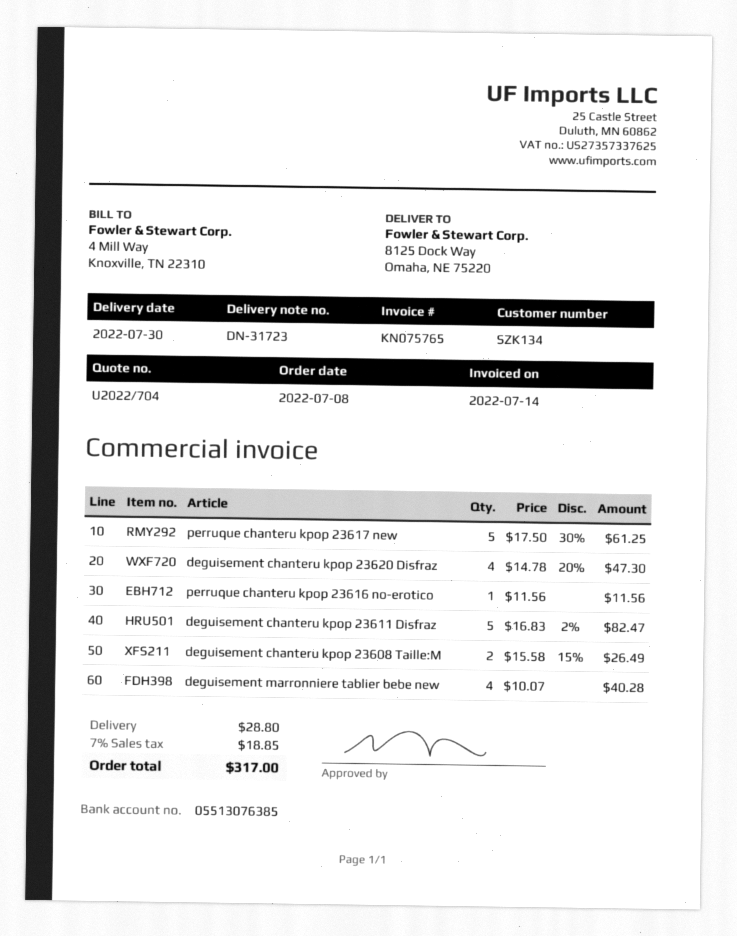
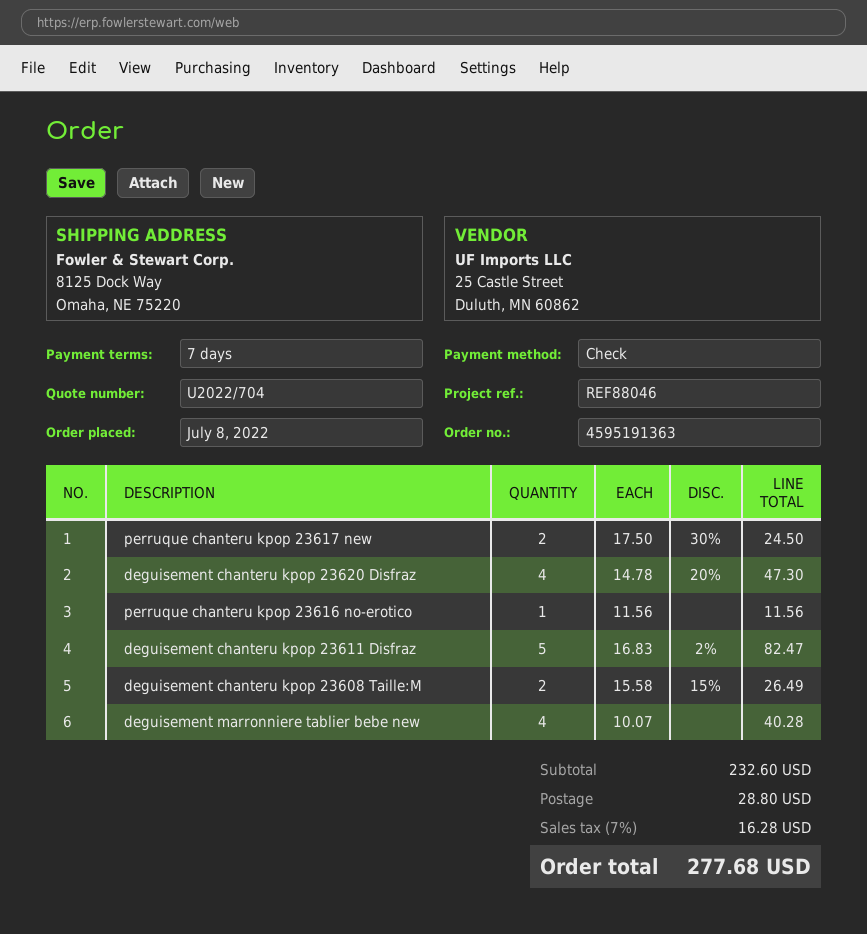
perruque chanteru kpop 23617 new: 5 x 17.50 - 30% = 61.25 -> 2 x 17.50 - 30% = 24.50
tax: 7% = 18.85 -> 7% = 16.28
total: 317.00 -> 277.68

